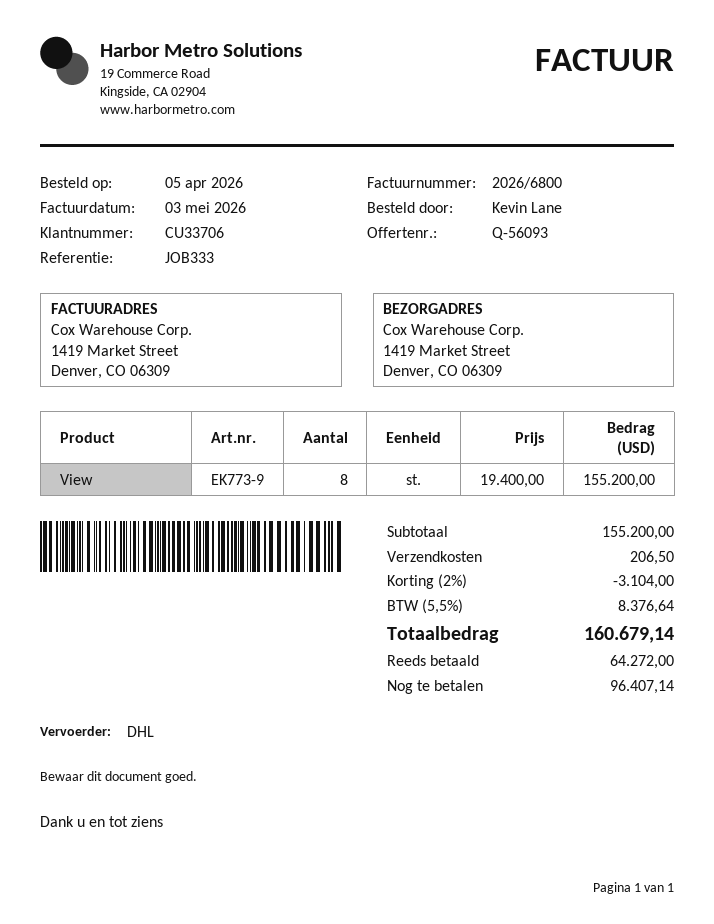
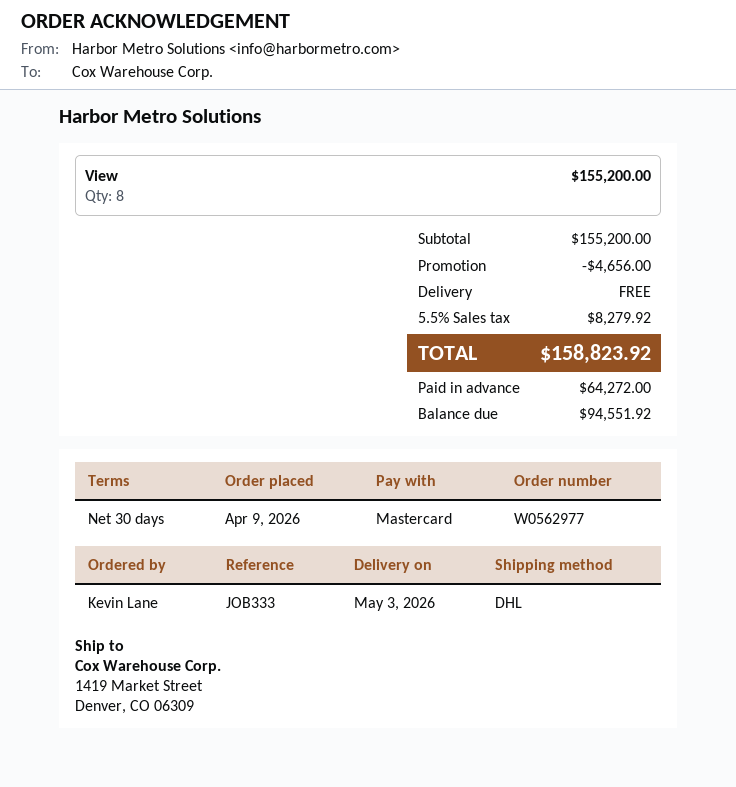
order date: 2026-04-05 -> 2026-04-09
discount: 3104.00 -> 4656.00
shipping: 206.50 -> 0.00
tax: 5.5% = 8376.64 -> 5.5% = 8279.92
total: 160679.14 -> 158823.92
balance: 96407.14 -> 94551.92

